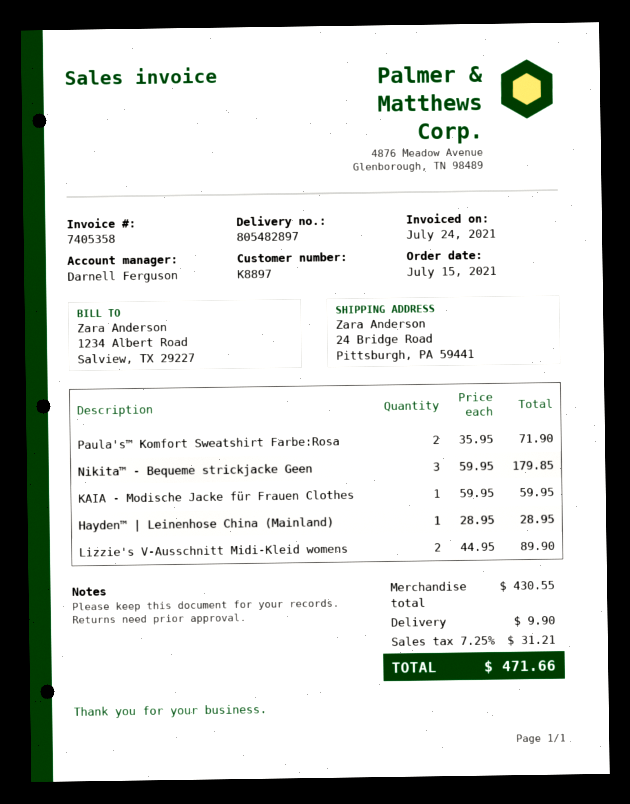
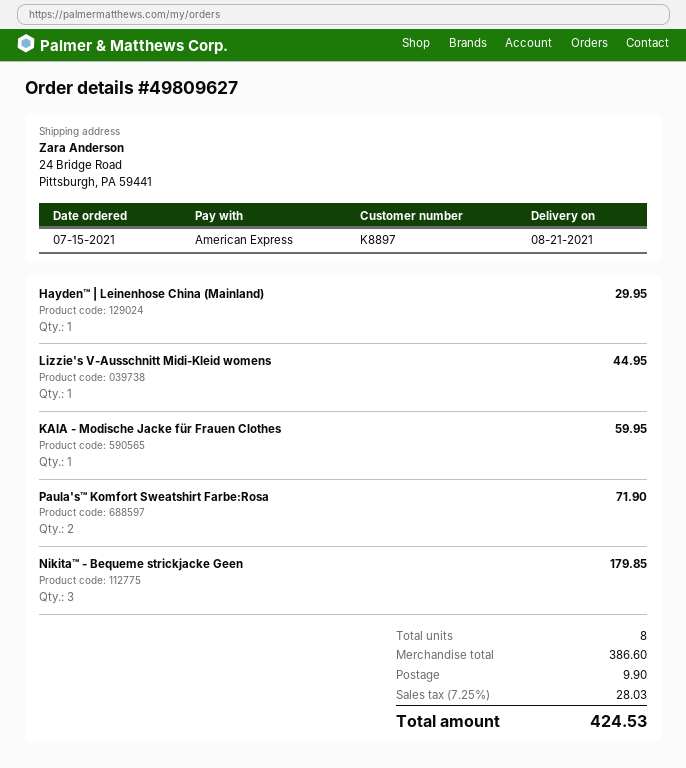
Hayden™ | Leinenhose China (Mainland): 1 for 28.95 -> 1 for 29.95
Lizzie's V-Ausschnitt Midi-Kleid womens: 2 for 89.90 -> 1 for 44.95
subtotal: 430.55 -> 386.60
tax: 7.25% = 31.21 -> 7.25% = 28.03
total: 471.66 -> 424.53

